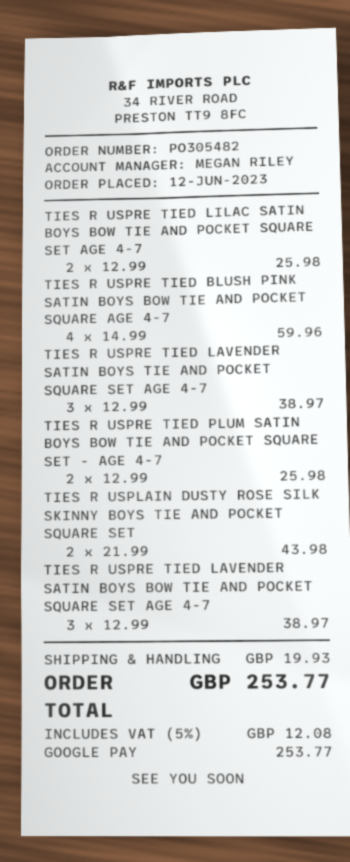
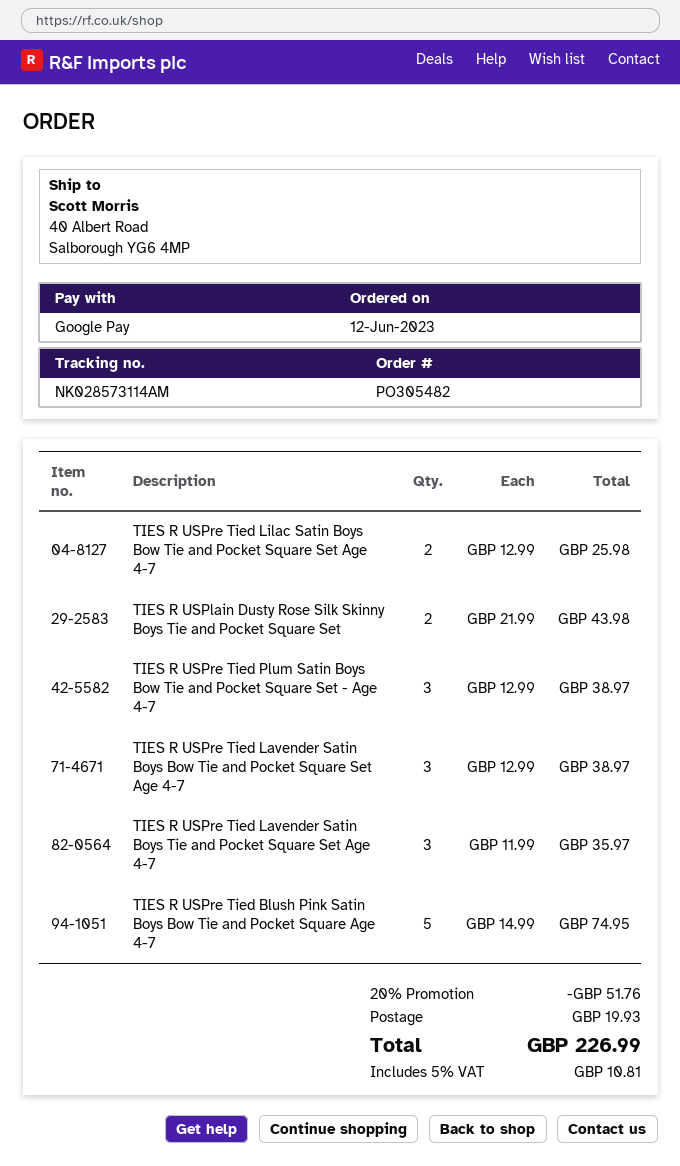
TIES R USPRE TIED BLUSH PINK SATIN BOYS BOW TIE AND POCKET SQUARE AGE 4-7: 4 x 14.99 = 59.96 -> 5 x 14.99 = 74.95
TIES R USPRE TIED LAVENDER SATIN BOYS TIE AND POCKET SQUARE SET AGE 4-7: 3 x 12.99 = 38.97 -> 3 x 11.99 = 35.97
TIES R USPRE TIED PLUM SATIN BOYS BOW TIE AND POCKET SQUARE SET - AGE 4-7: 2 x 12.99 = 25.98 -> 3 x 12.99 = 38.97
discount: none -> 20% = 51.76
tax: 5% = 12.08 -> 5% = 10.81
total: 253.77 -> 226.99

